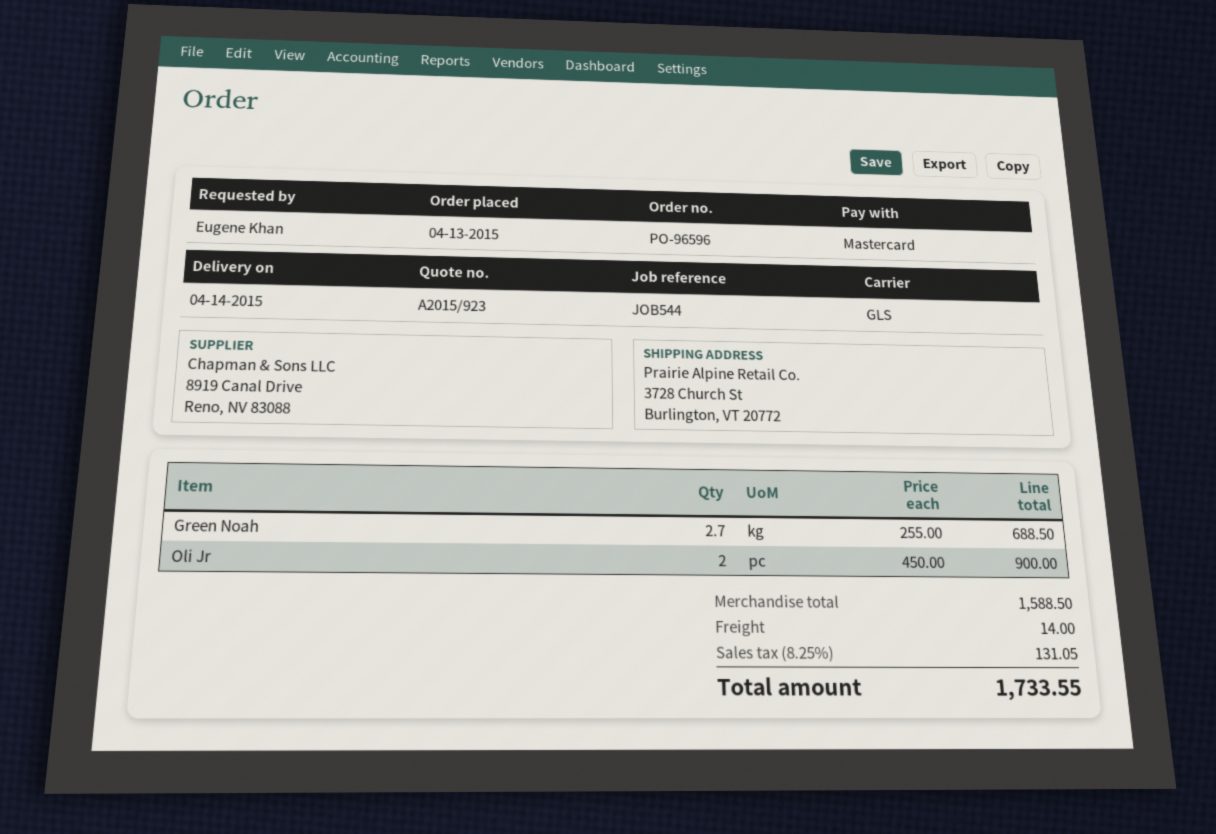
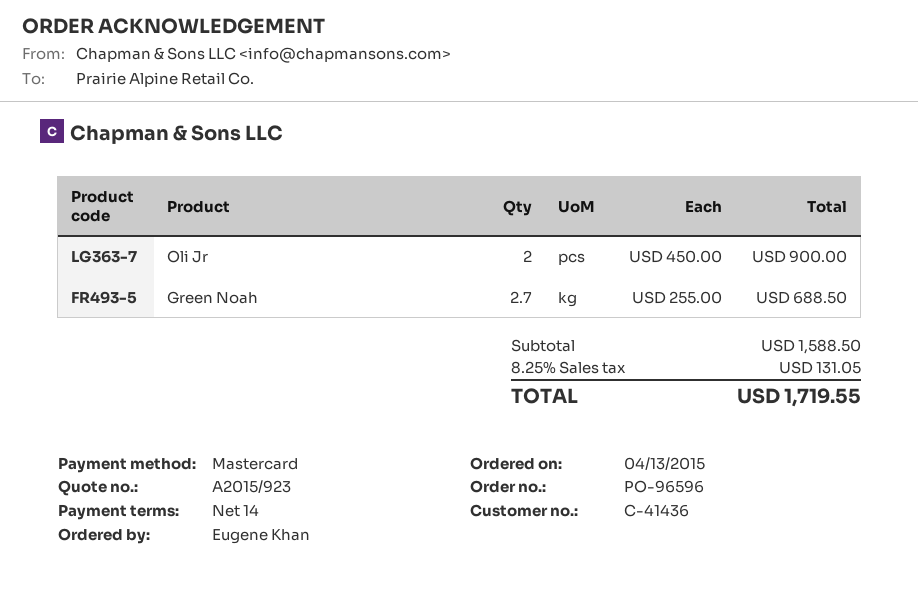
shipping: 14.00 -> none
total: 1733.55 -> 1719.55

